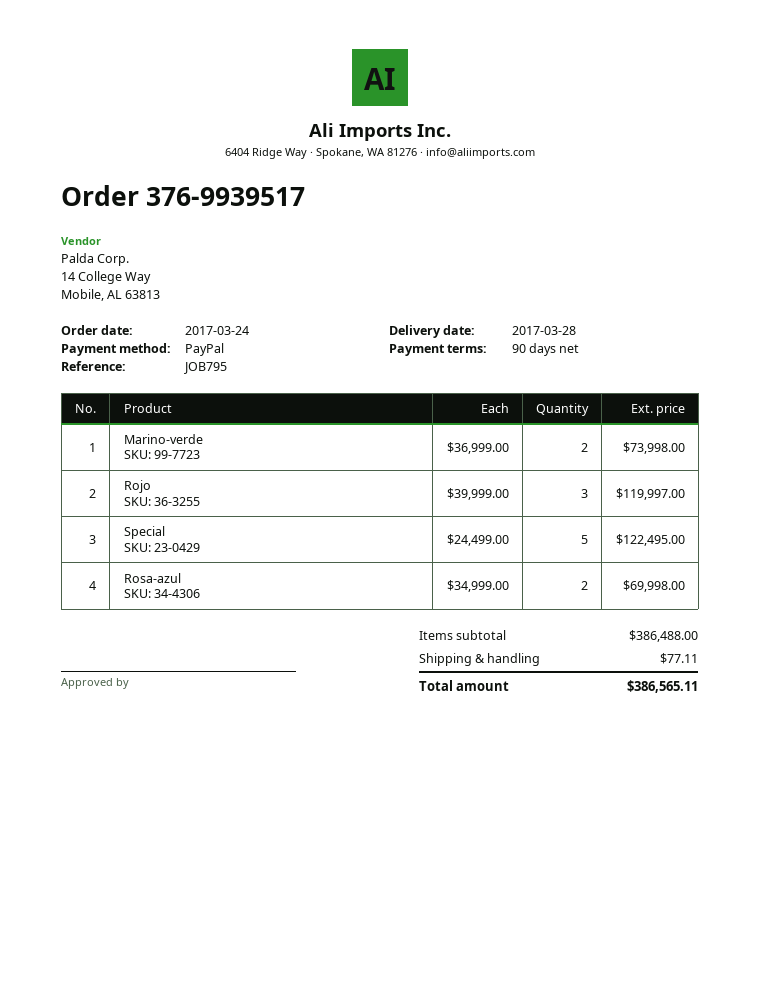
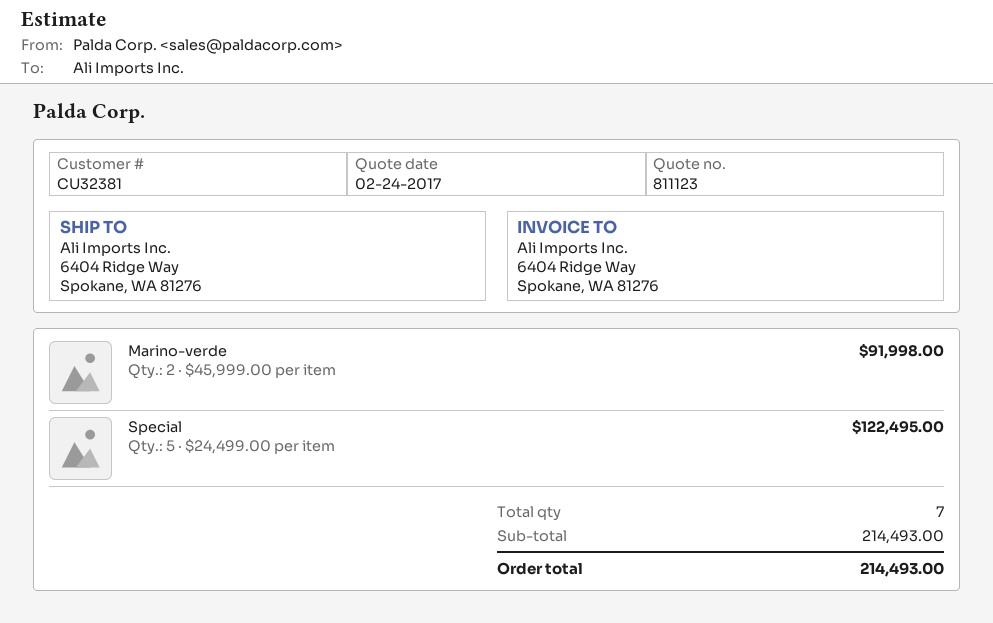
Marino-verde: 2 x 36999.00 = 73998.00 -> 2 x 45999.00 = 91998.00
Rojo: 3 x 39999.00 = 119997.00 -> none
Rosa-azul: 2 x 34999.00 = 69998.00 -> none
subtotal: 386488.00 -> 214493.00
shipping: 77.11 -> none
total: 386565.11 -> 214493.00

